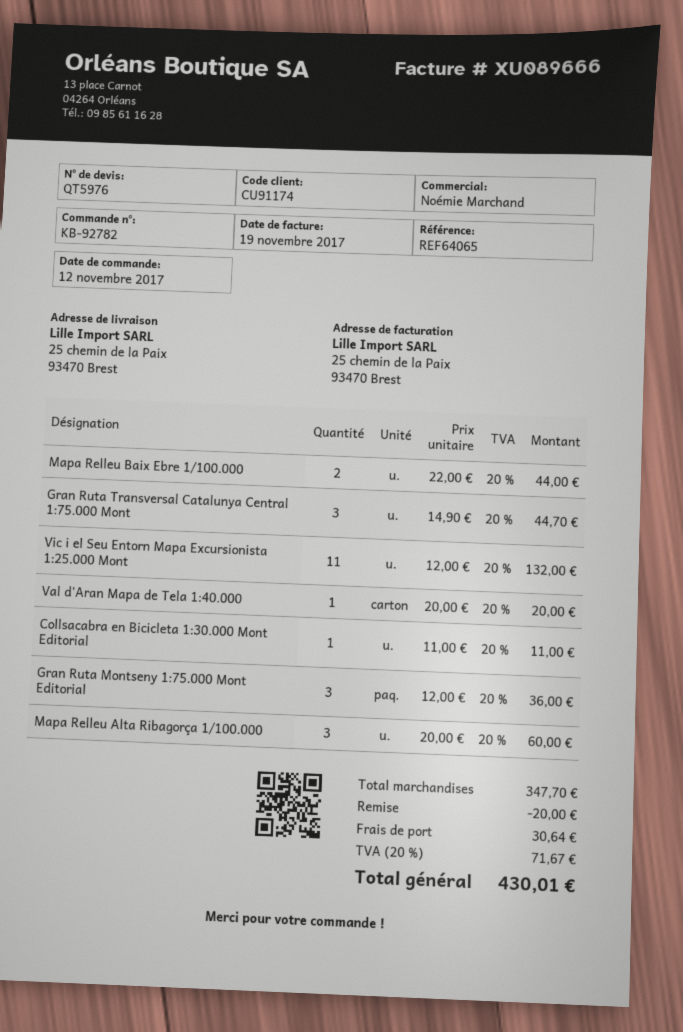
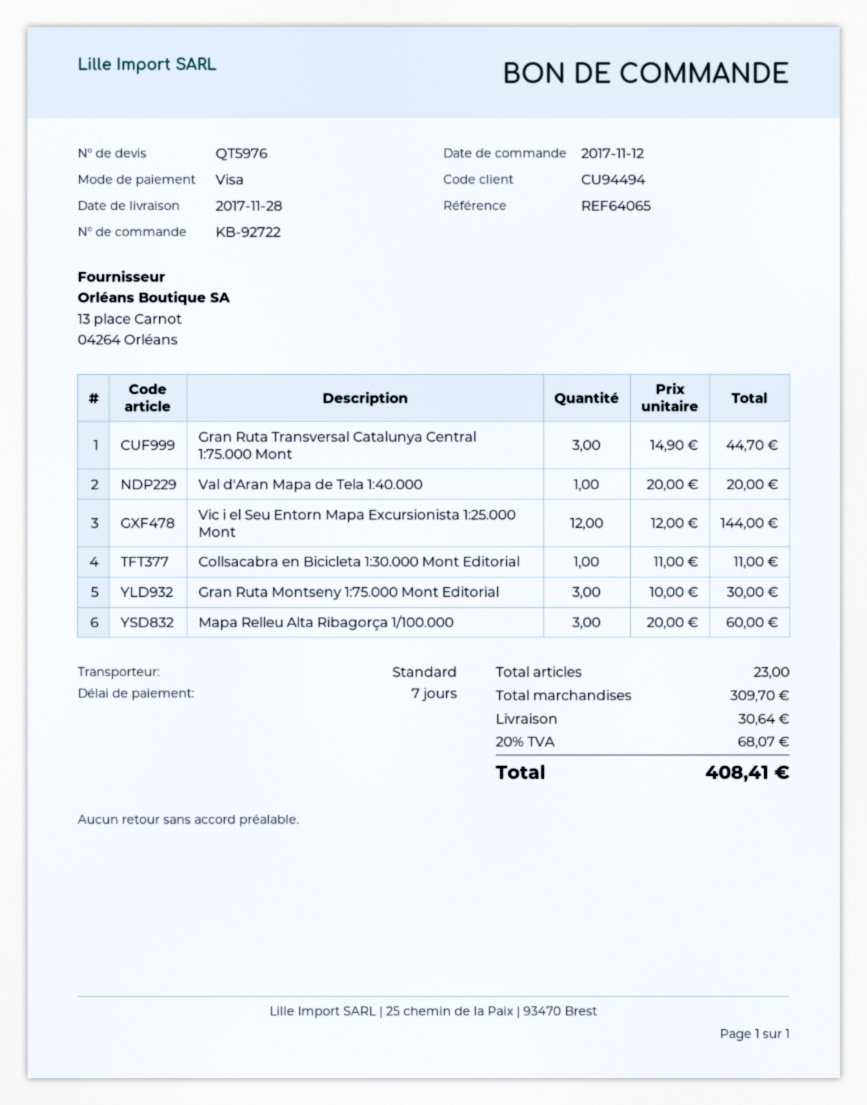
order number: KB-92782 -> KB-92722
customer number: CU91174 -> CU94494
Mapa Relleu Baix Ebre 1/100.000: 2 x 22.00 = 44.00 -> none
Vic i el Seu Entorn Mapa Excursionista 1:25.000 Mont: 11 x 12.00 = 132.00 -> 12 x 12.00 = 144.00
Gran Ruta Montseny 1:75.000 Mont Editorial: 3 x 12.00 = 36.00 -> 3 x 10.00 = 30.00
subtotal: 347.70 -> 309.70
discount: 20.00 -> none
tax: 20% = 71.67 -> 20% = 68.07
total: 430.01 -> 408.41

